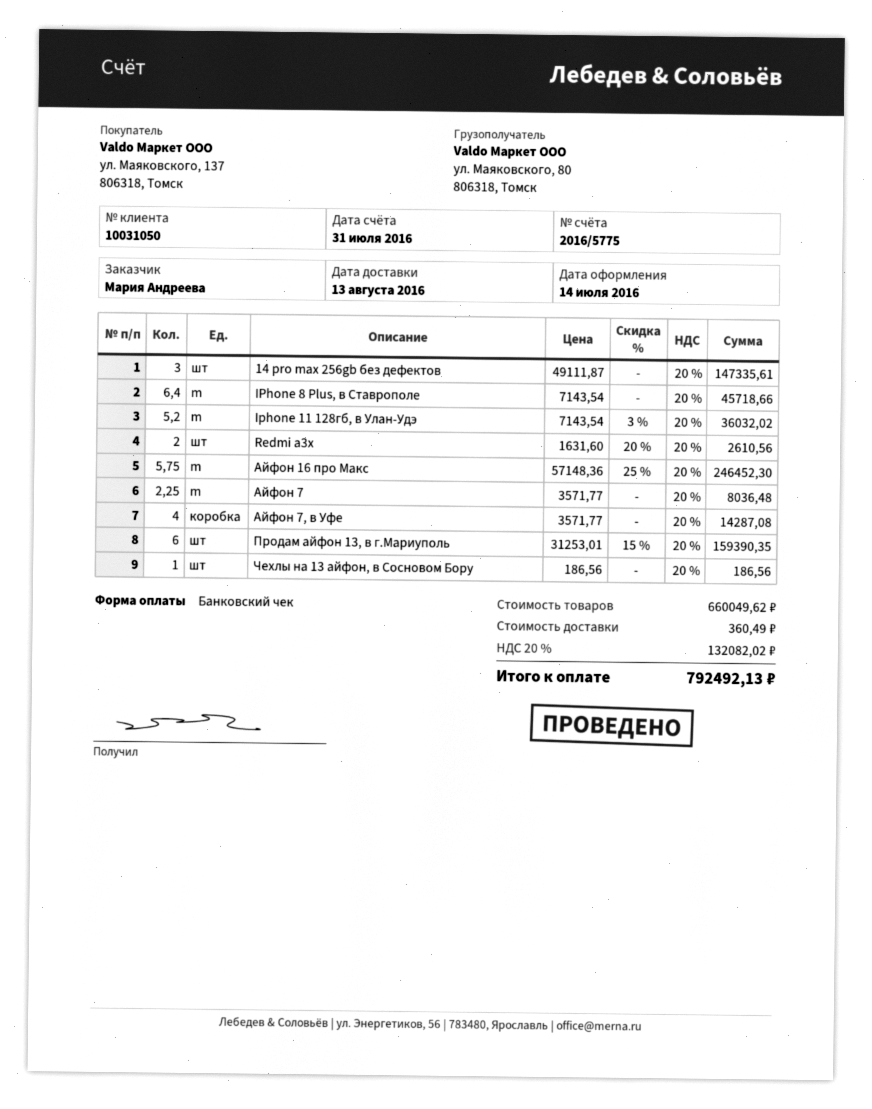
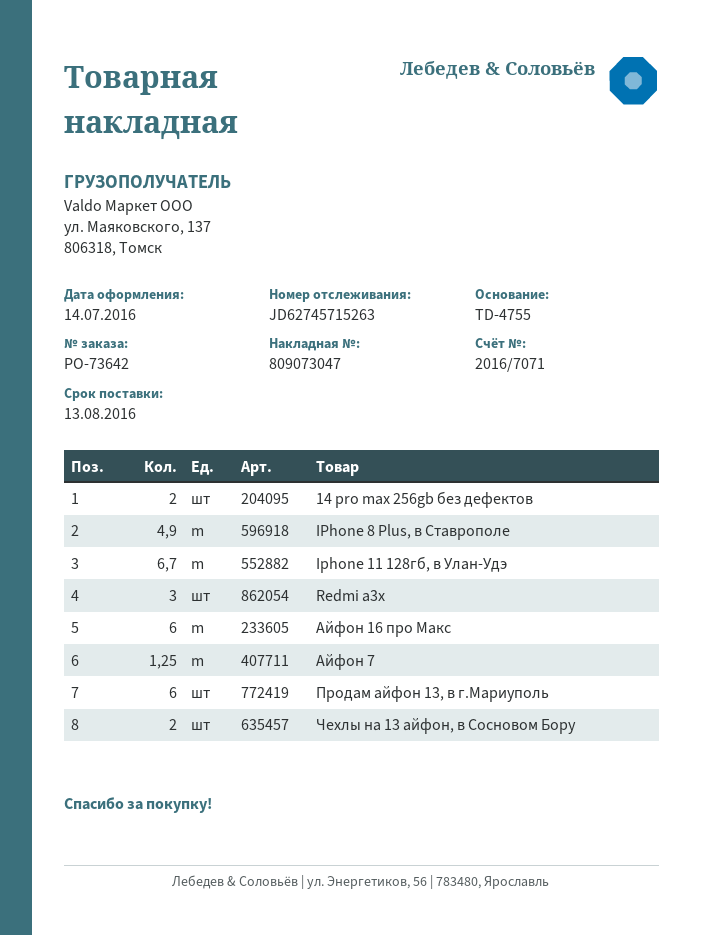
invoice number: 2016/5775 -> 2016/7071
ship to: ул. Маяковского, 80, 806318, Томск -> ул. Маяковского, 137, 806318, Томск
14 pro max 256gb без дефектов: 3 -> 2
IPhone 8 Plus, в Ставрополе: 6.4 -> 4.9
Iphone 11 128гб, в Улан-Удэ: 5.2 -> 6.7
Redmi a3x: 2 -> 3
Айфон 16 про Макс: 5.75 -> 6
Айфон 7: 2.25 -> 1.25
Айфон 7, в Уфе: 4 -> none
Чехлы на 13 айфон, в Сосновом Бору: 1 -> 2

